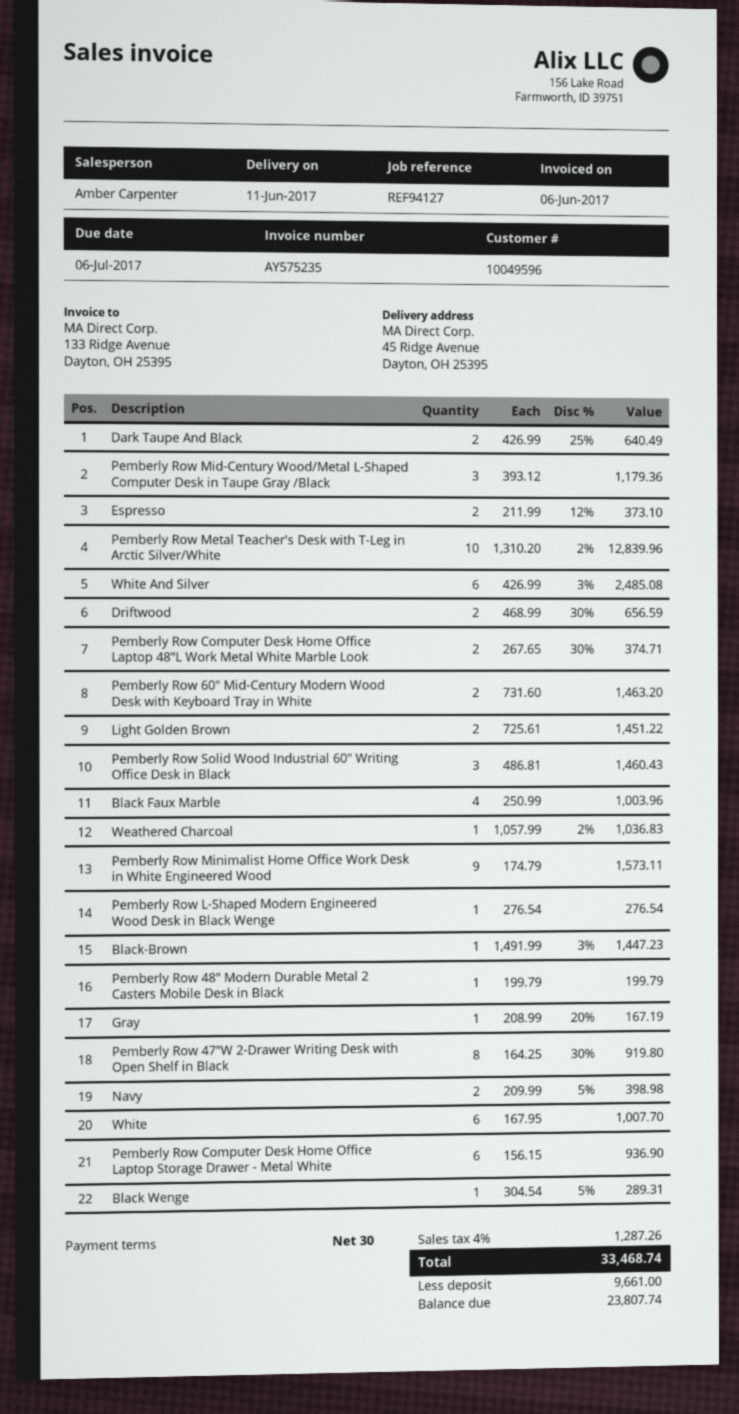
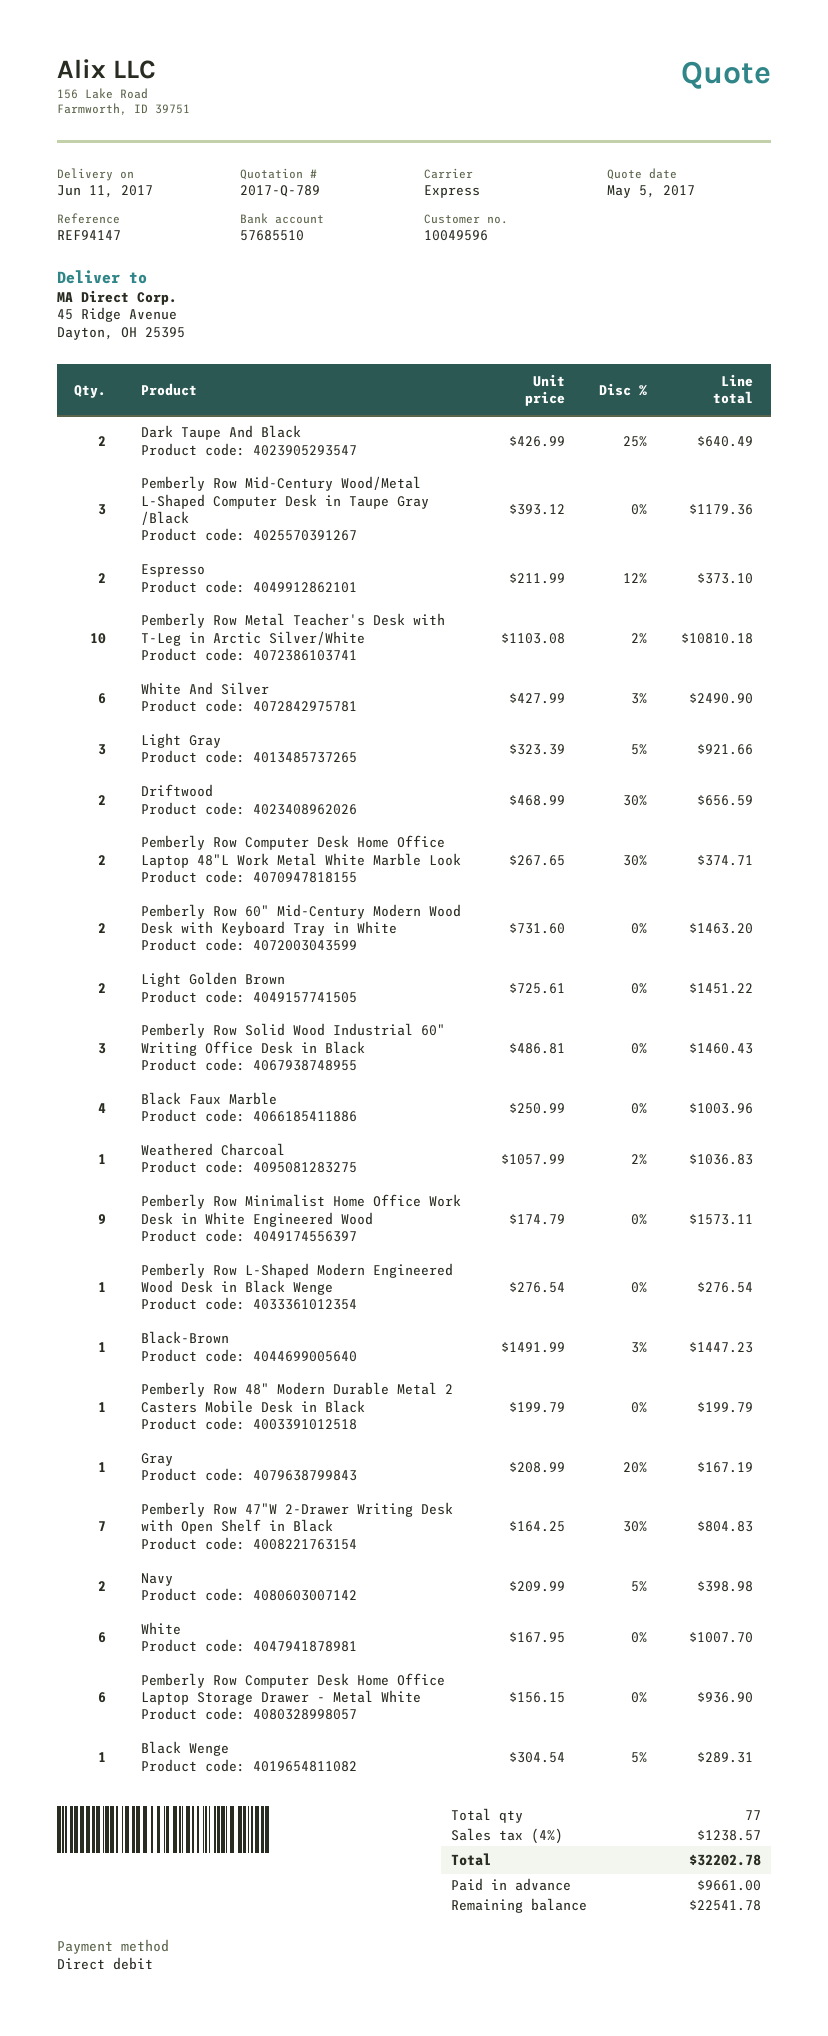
reference: REF94127 -> REF94147
Pemberly Row Metal Teacher's Desk with T-Leg in Arctic Silver/White: 10 x 1310.20 - 2% = 12839.96 -> 10 x 1103.08 - 2% = 10810.18
White And Silver: 6 x 426.99 - 3% = 2485.08 -> 6 x 427.99 - 3% = 2490.90
Pemberly Row 47"W 2-Drawer Writing Desk with Open Shelf in Black: 8 x 164.25 - 30% = 919.80 -> 7 x 164.25 - 30% = 804.83
Light Gray: none -> 3 x 323.39 - 5% = 921.66
tax: 4% = 1287.26 -> 4% = 1238.57
total: 33468.74 -> 32202.78
balance: 23807.74 -> 22541.78

